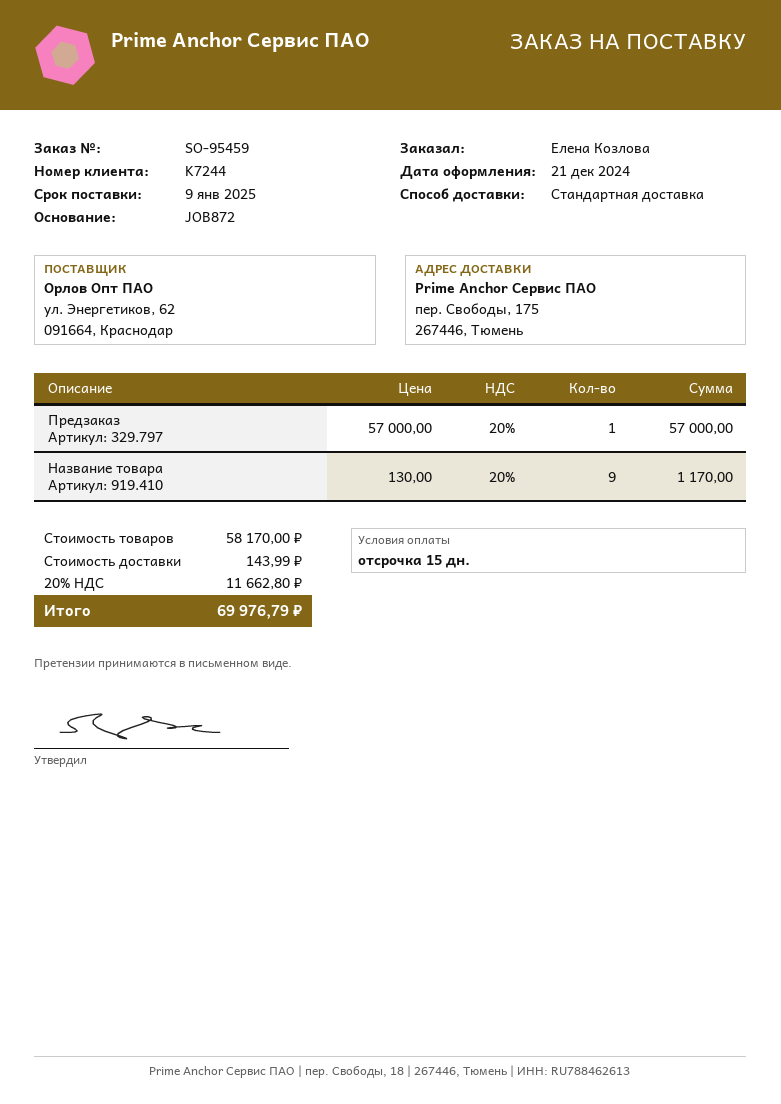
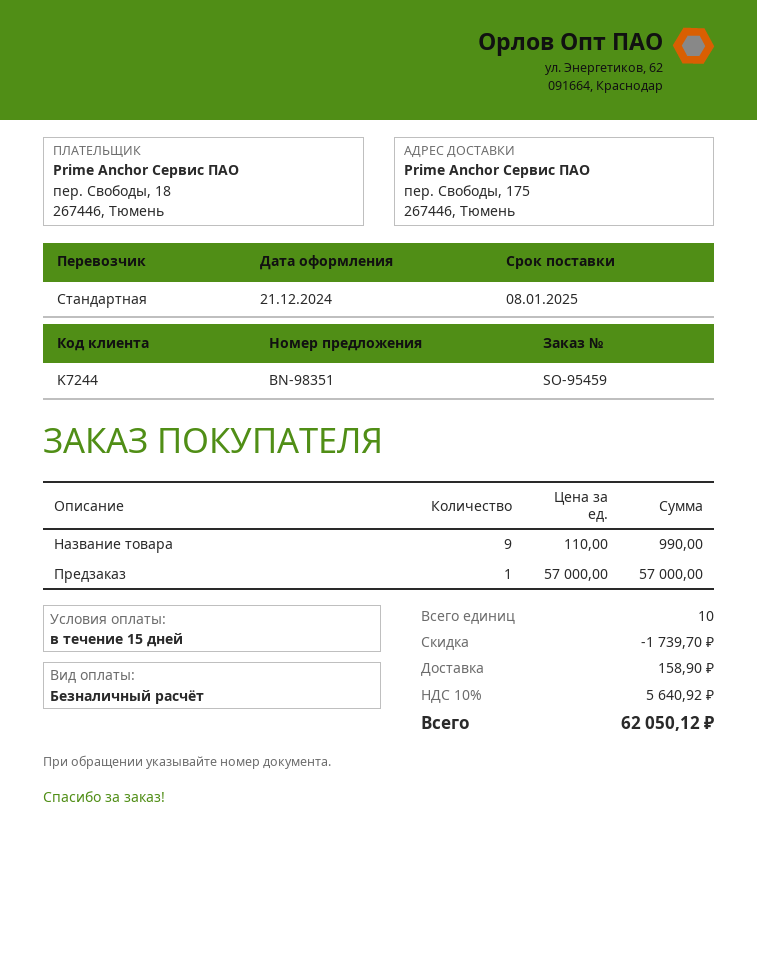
delivery date: 2025-01-09 -> 2025-01-08
Название товара: 9 x 130.00 = 1170.00 -> 9 x 110.00 = 990.00
discount: none -> 1739.70
shipping: 143.99 -> 158.90
tax: 20% = 11662.80 -> 10% = 5640.92
total: 69976.79 -> 62050.12

